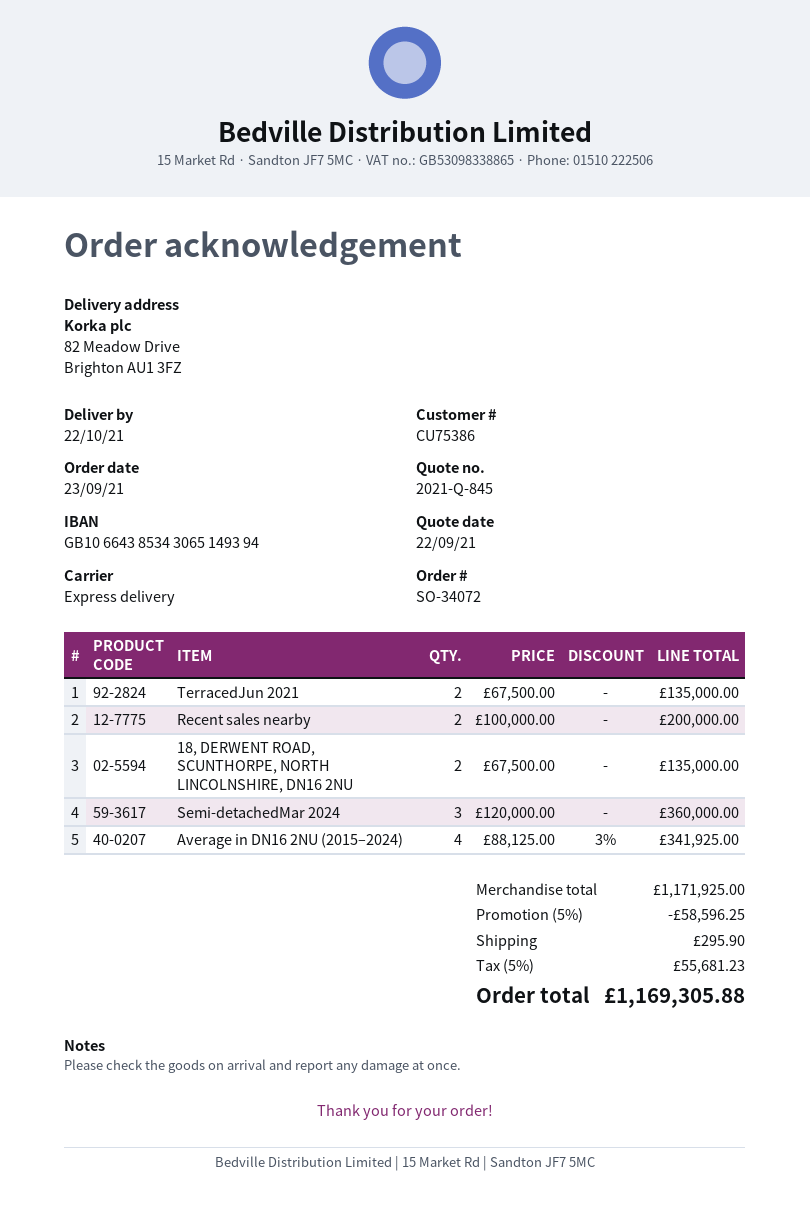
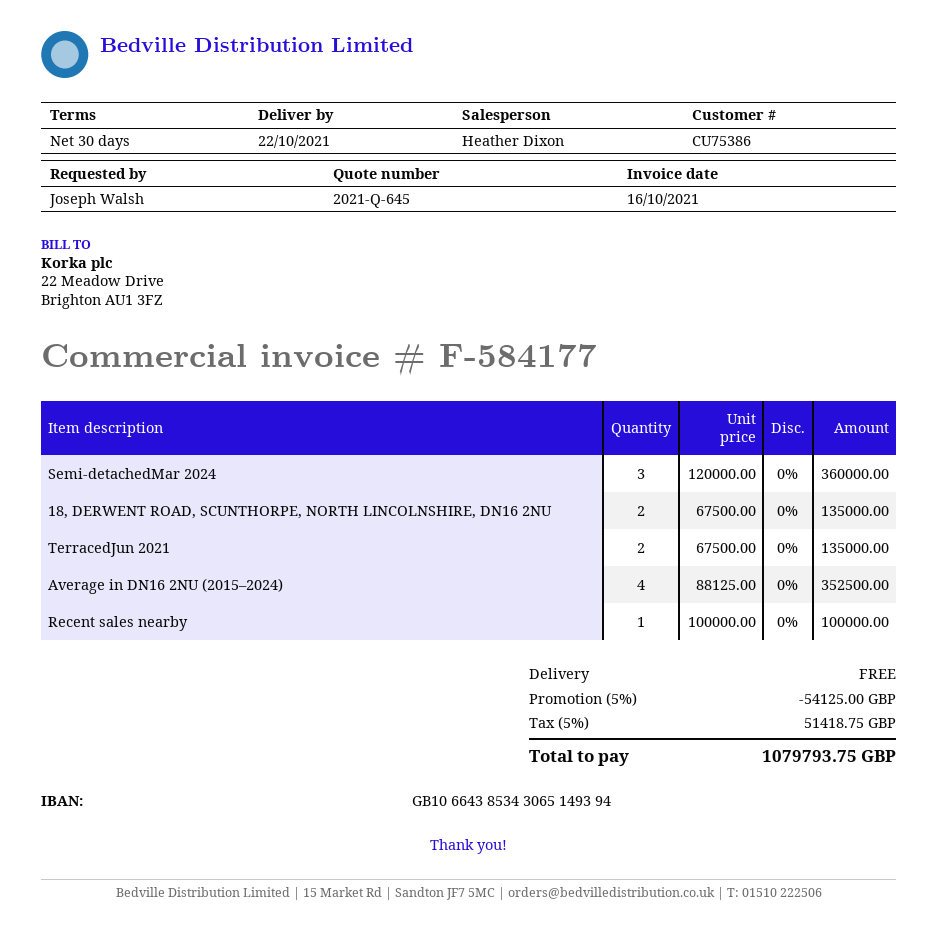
quote number: 2021-Q-845 -> 2021-Q-645
Recent sales nearby: 2 x 100000.00 = 200000.00 -> 1 x 100000.00 = 100000.00
Average in DN16 2NU (2015–2024): 4 x 88125.00 - 3% = 341925.00 -> 4 x 88125.00 = 352500.00
discount: 5% = 58596.25 -> 5% = 54125.00
shipping: 295.90 -> 0.00
tax: 5% = 55681.23 -> 5% = 51418.75
total: 1169305.88 -> 1079793.75

